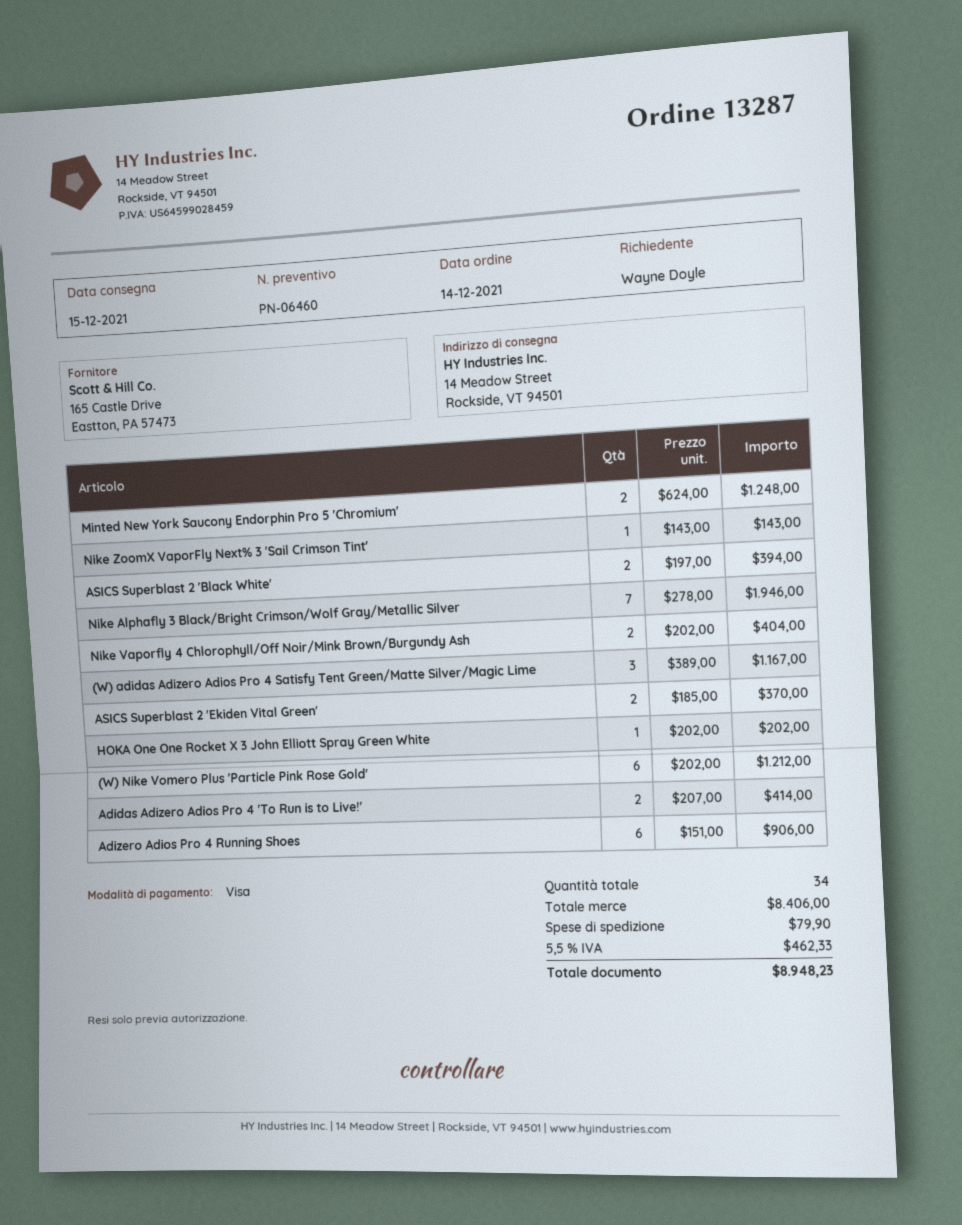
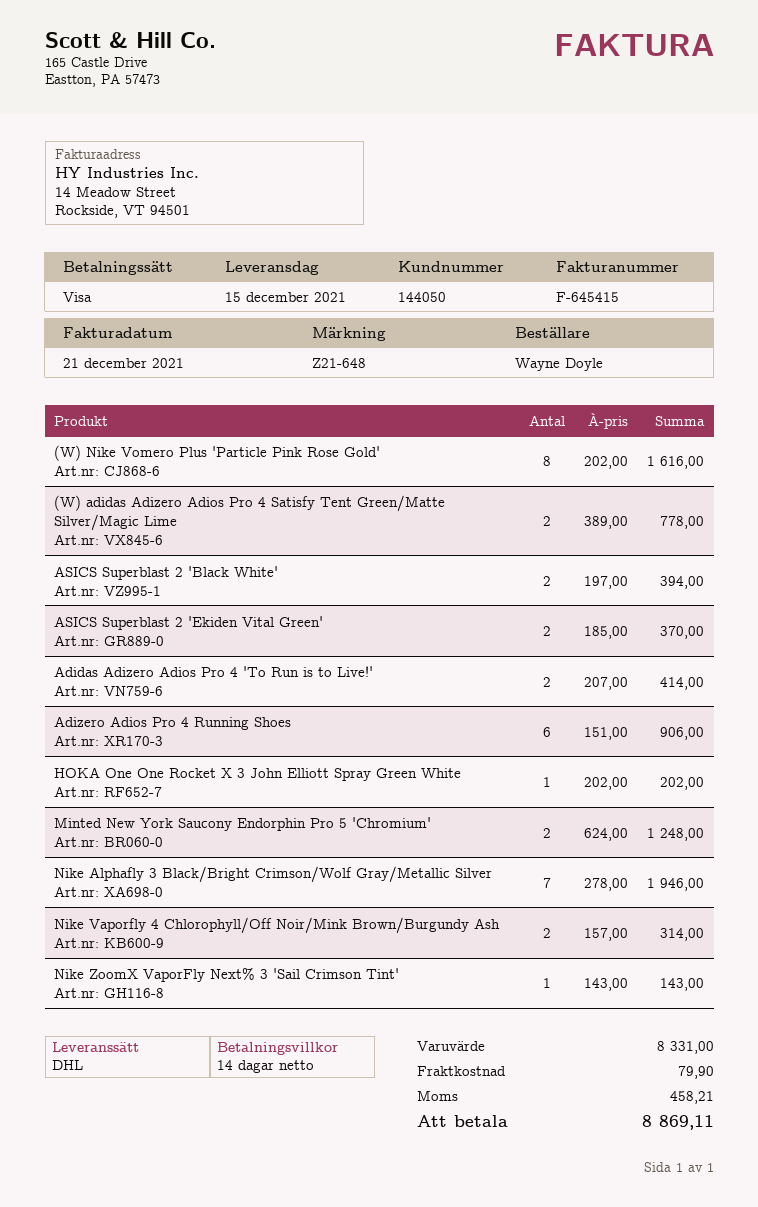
Nike Vaporfly 4 Chlorophyll/Off Noir/Mink Brown/Burgundy Ash: 2 x 202.00 = 404.00 -> 2 x 157.00 = 314.00
(W) adidas Adizero Adios Pro 4 Satisfy Tent Green/Matte Silver/Magic Lime: 3 x 389.00 = 1167.00 -> 2 x 389.00 = 778.00
(W) Nike Vomero Plus 'Particle Pink Rose Gold': 6 x 202.00 = 1212.00 -> 8 x 202.00 = 1616.00
subtotal: 8406.00 -> 8331.00
tax: 462.33 -> 458.21
total: 8948.23 -> 8869.11

